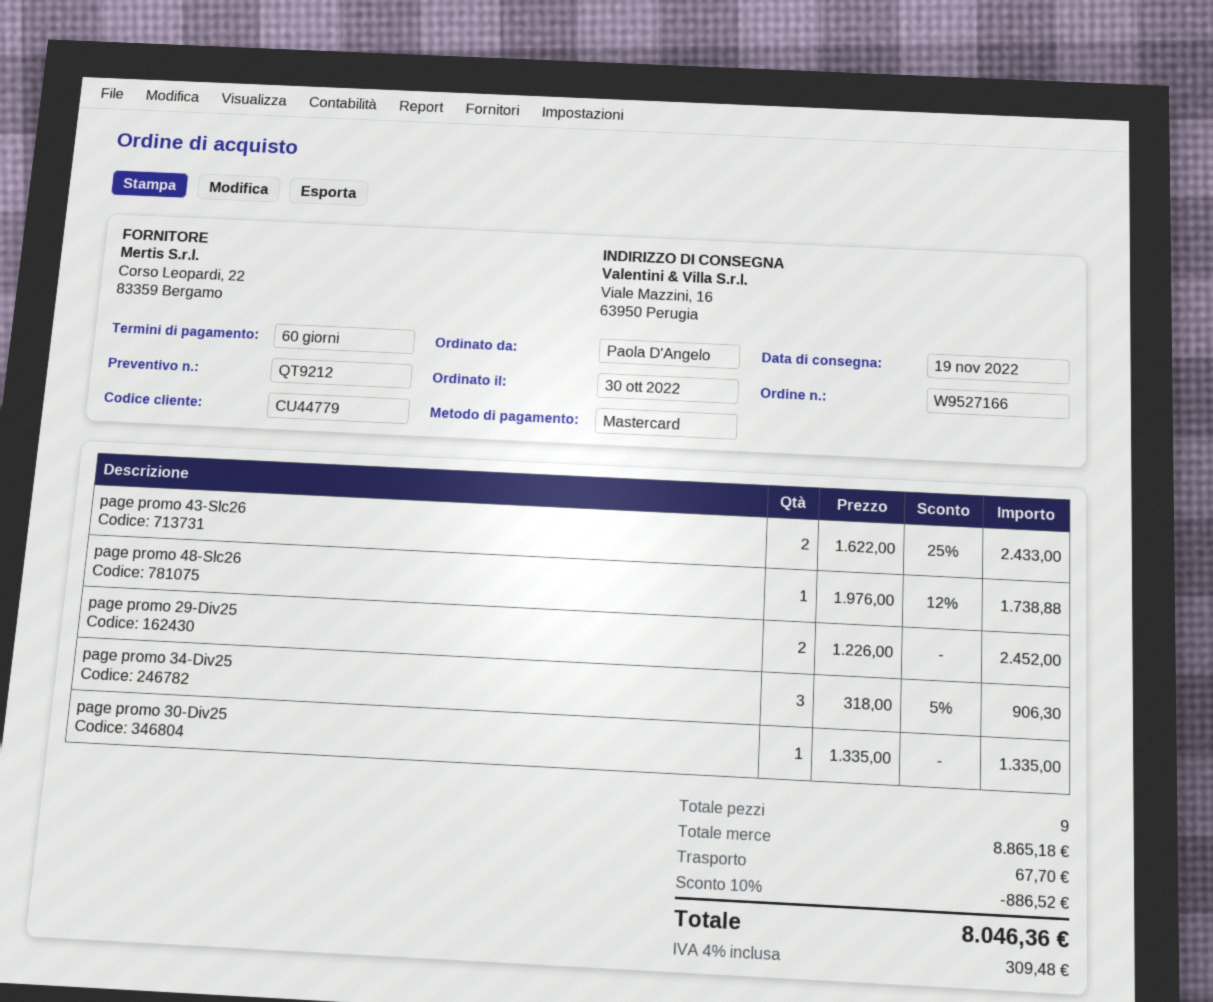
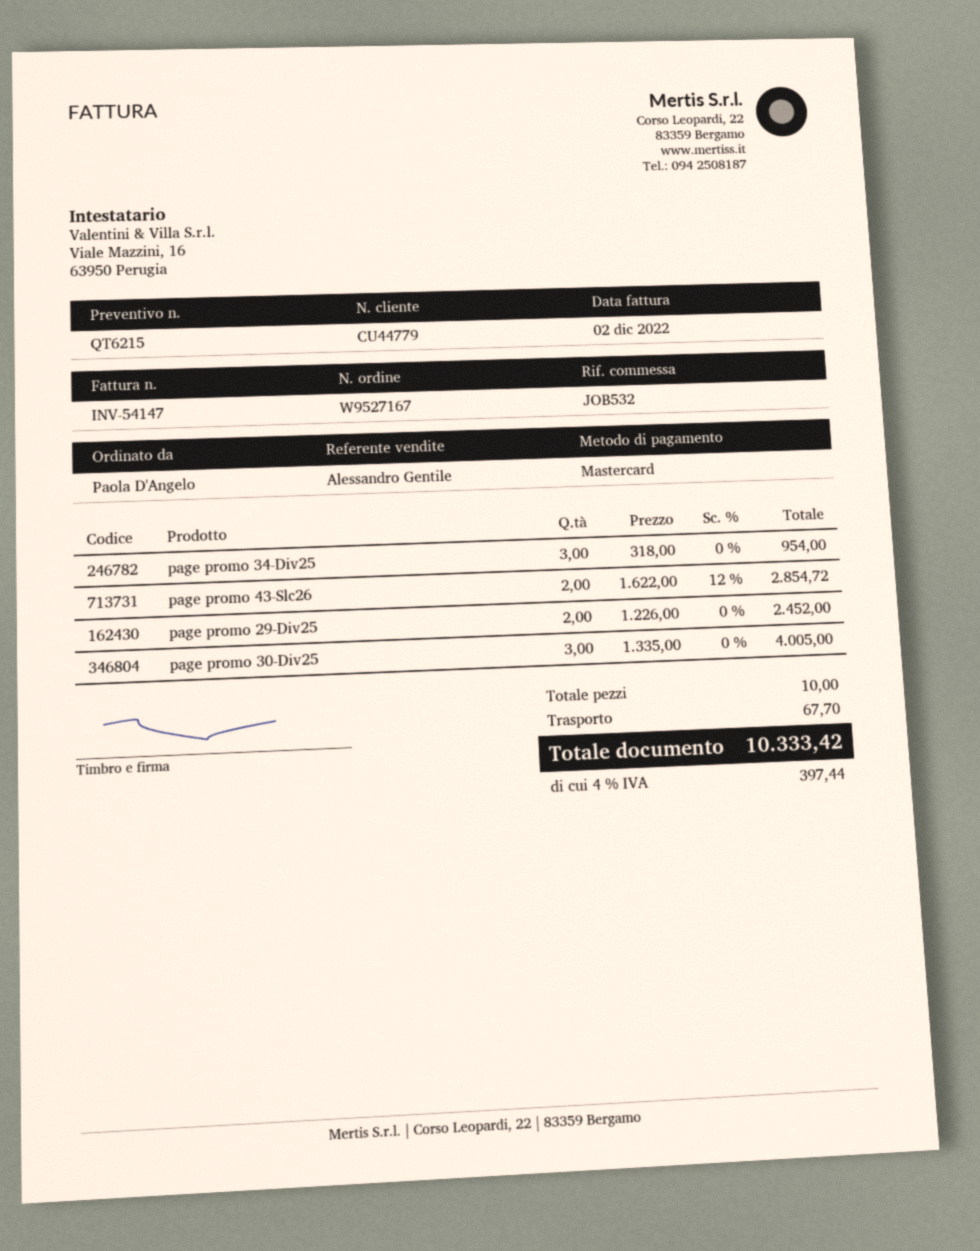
quote number: QT9212 -> QT6215
order number: W9527166 -> W9527167
page promo 43-Slc26: 2 x 1622.00 - 25% = 2433.00 -> 2 x 1622.00 - 12% = 2854.72
page promo 48-Slc26: 1 x 1976.00 - 12% = 1738.88 -> none
page promo 34-Div25: 3 x 318.00 - 5% = 906.30 -> 3 x 318.00 = 954.00
page promo 30-Div25: 1 x 1335.00 = 1335.00 -> 3 x 1335.00 = 4005.00
total quantity: 9 -> 10
discount: 10% = 886.52 -> none
tax: 4% = 309.48 -> 4% = 397.44
total: 8046.36 -> 10333.42

